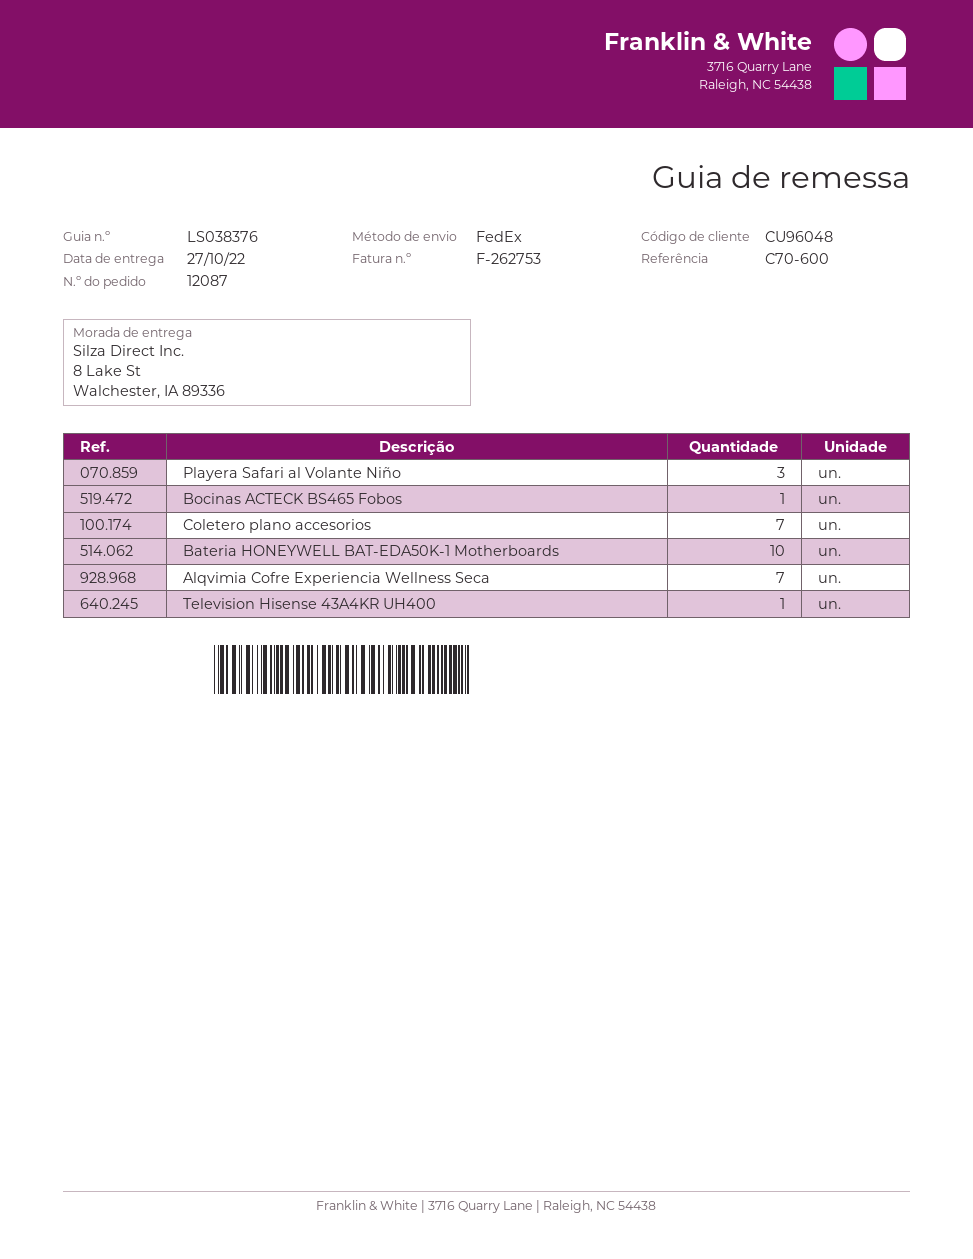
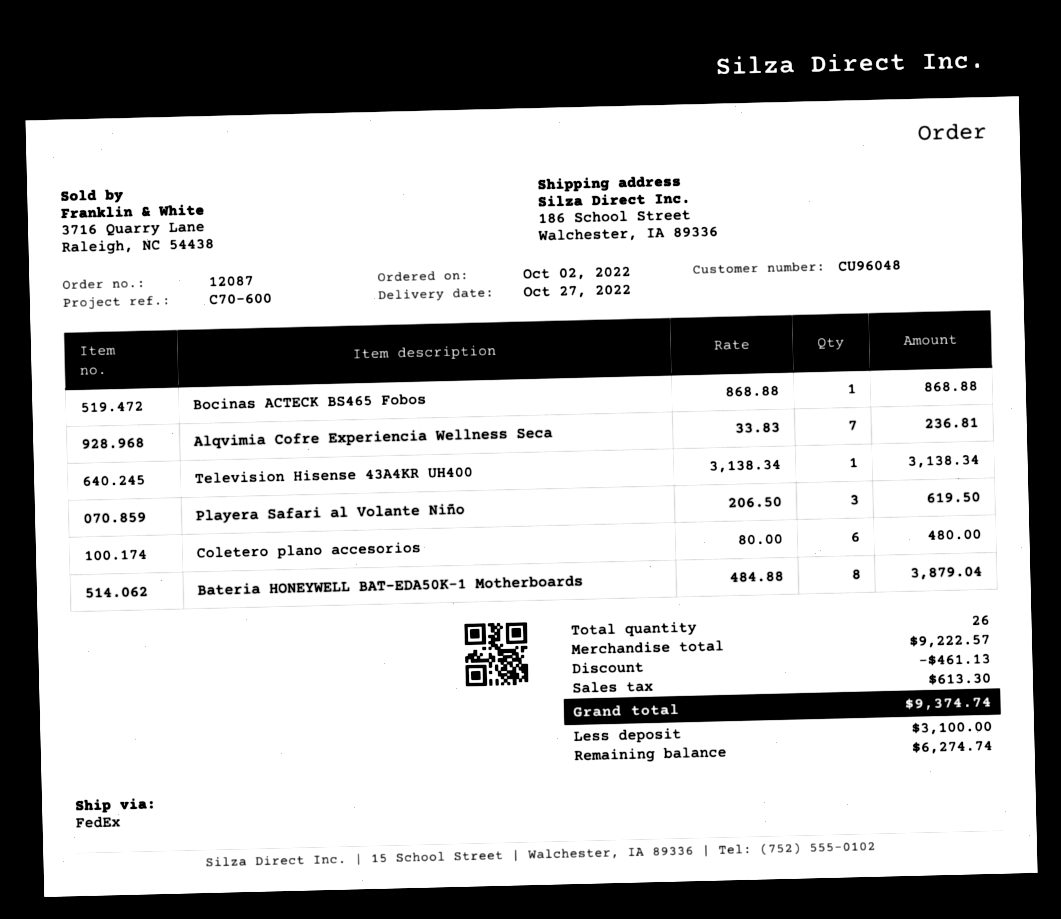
ship to: 8 Lake St, Walchester, IA 89336 -> 186 School Street, Walchester, IA 89336
Coletero plano accesorios: 7 -> 6
Bateria HONEYWELL BAT-EDA50K-1 Motherboards: 10 -> 8

